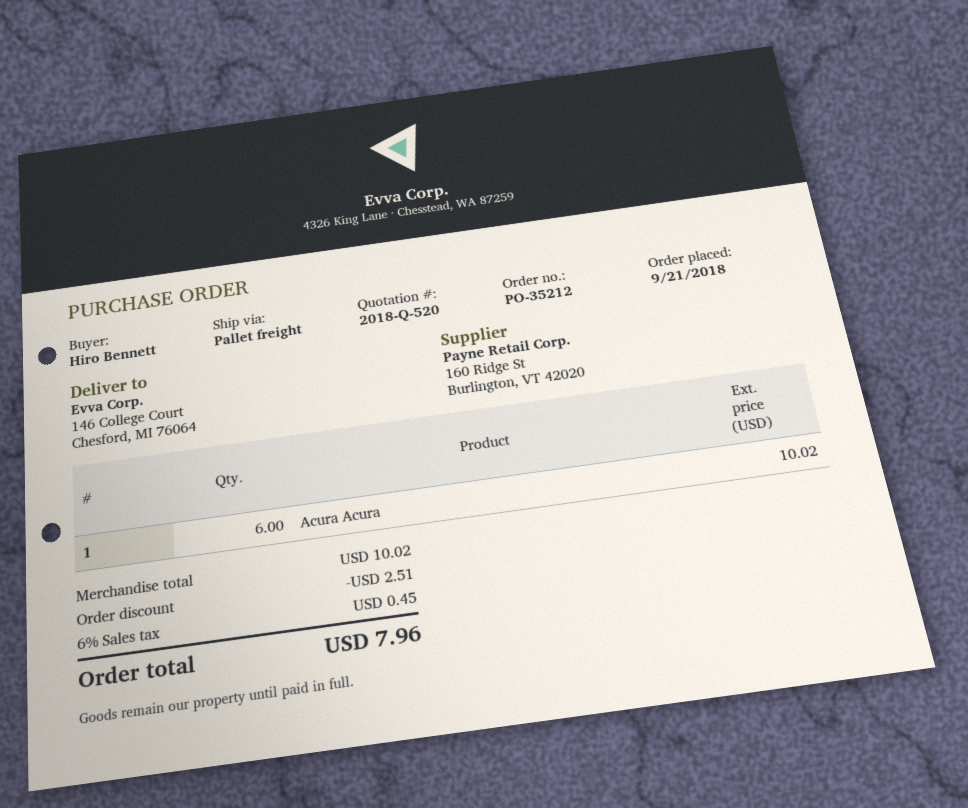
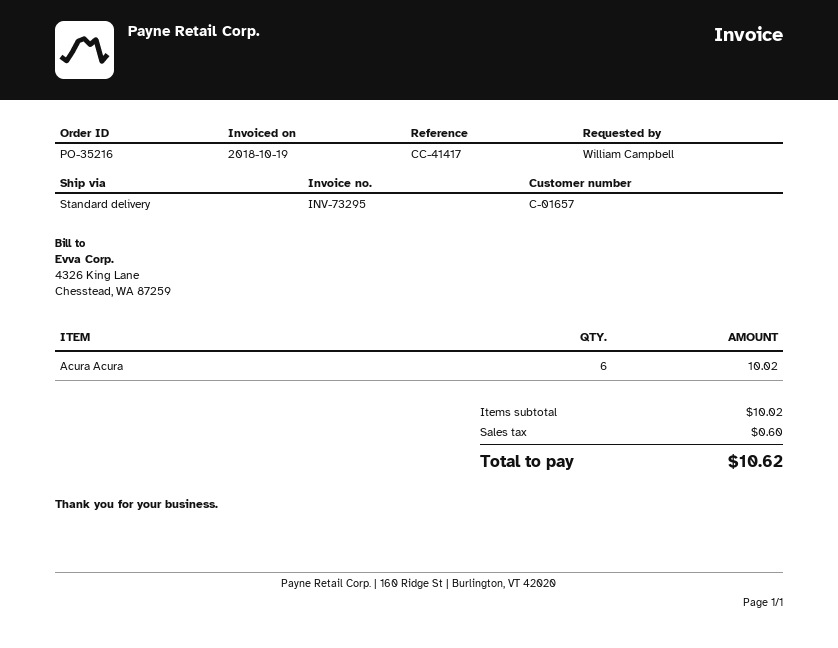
order number: PO-35212 -> PO-35216
ordered by: Hiro Bennett -> William Campbell
shipping method: pallet freight -> standard
discount: 2.51 -> none
tax: 0.45 -> 0.60
total: 7.96 -> 10.62

